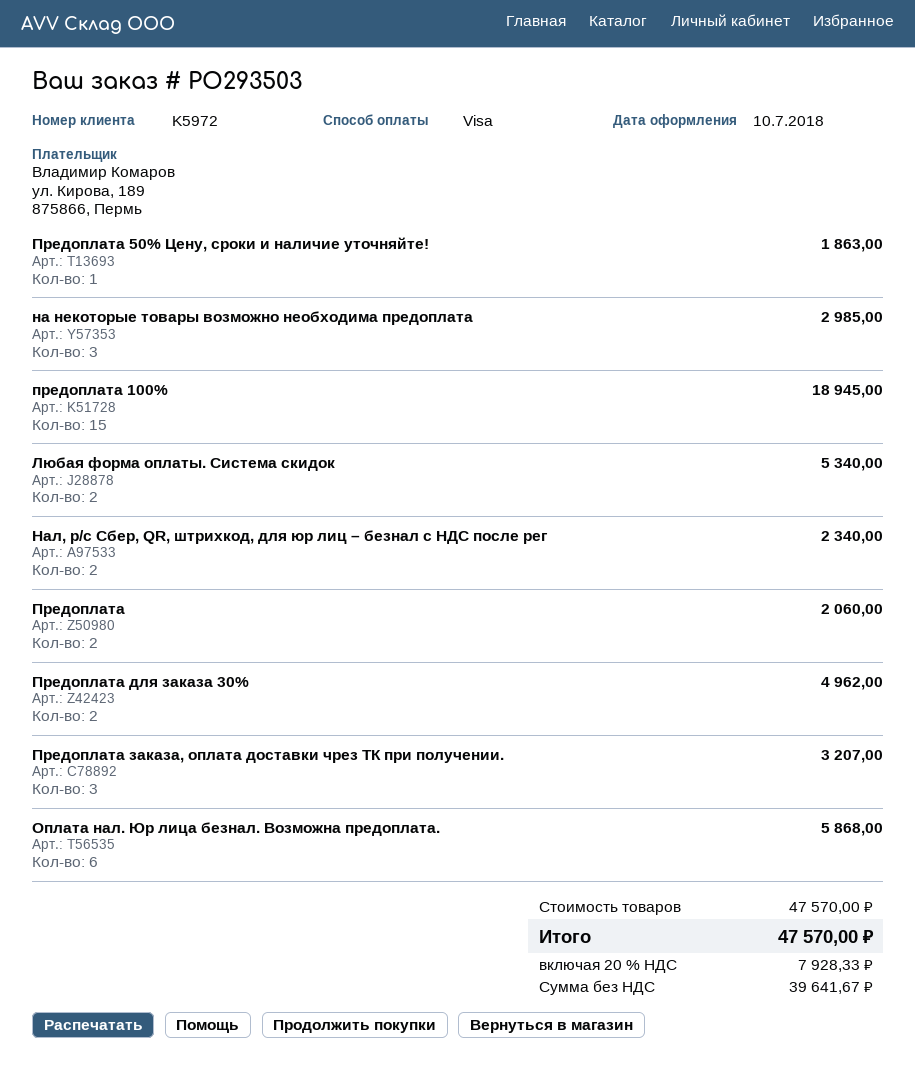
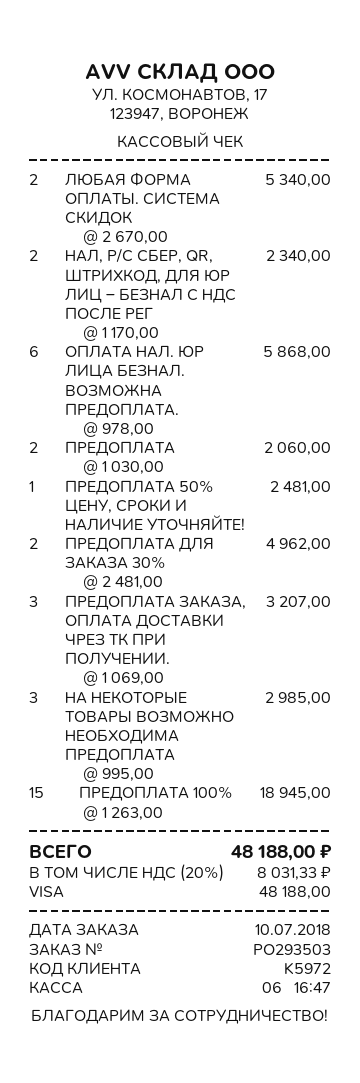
Предоплата 50% Цену, сроки и наличие уточняйте!: 1 for 1863.00 -> 1 for 2481.00
tax: 20% = 7928.33 -> 20% = 8031.33
total: 47570.00 -> 48188.00

